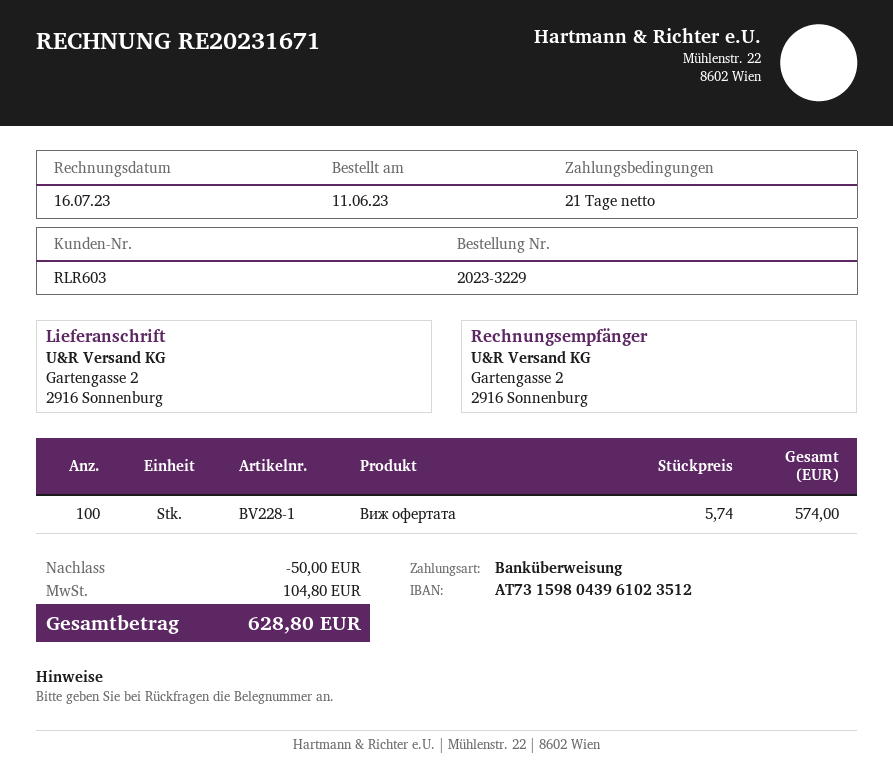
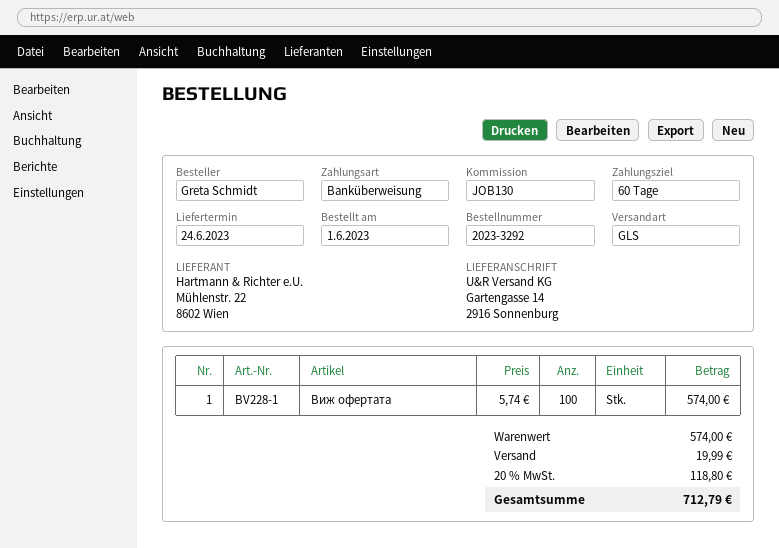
order number: 2023-3229 -> 2023-3292
order date: 2023-06-11 -> 2023-06-01
payment terms: 21 days -> 60 days
ship to: Gartengasse 2, 2916 Sonnenburg -> Gartengasse 14, 2916 Sonnenburg
discount: 50.00 -> none
shipping: none -> 19.99
tax: 104.80 -> 118.80
total: 628.80 -> 712.79

